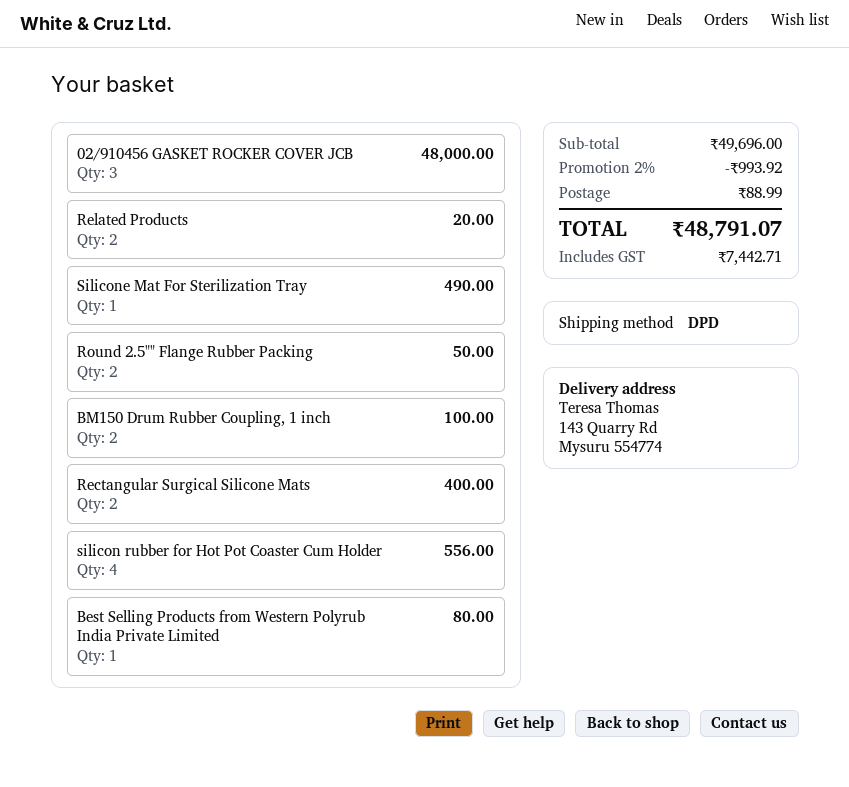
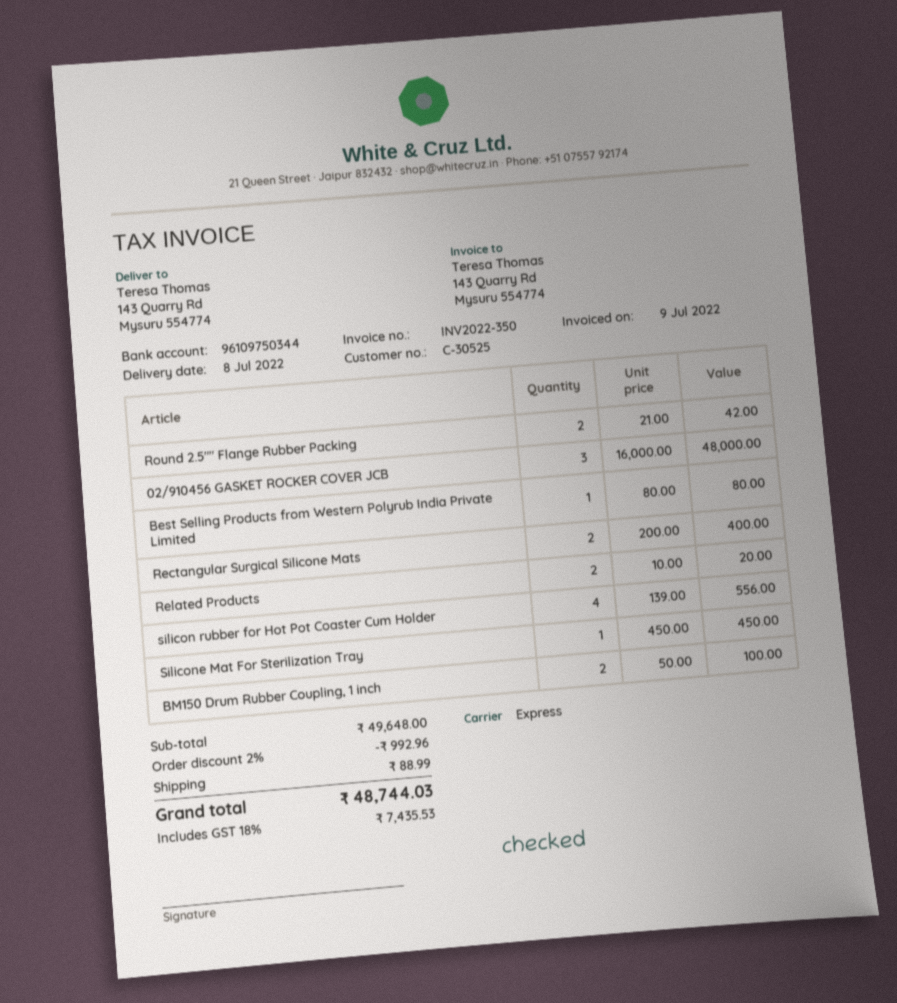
shipping method: DPD -> express
Silicone Mat For Sterilization Tray: 1 for 490.00 -> 1 for 450.00
Round 2.5"" Flange Rubber Packing: 2 for 50.00 -> 2 for 42.00
subtotal: 49696.00 -> 49648.00
discount: 2% = 993.92 -> 2% = 992.96
tax: 7442.71 -> 7435.53
total: 48791.07 -> 48744.03

